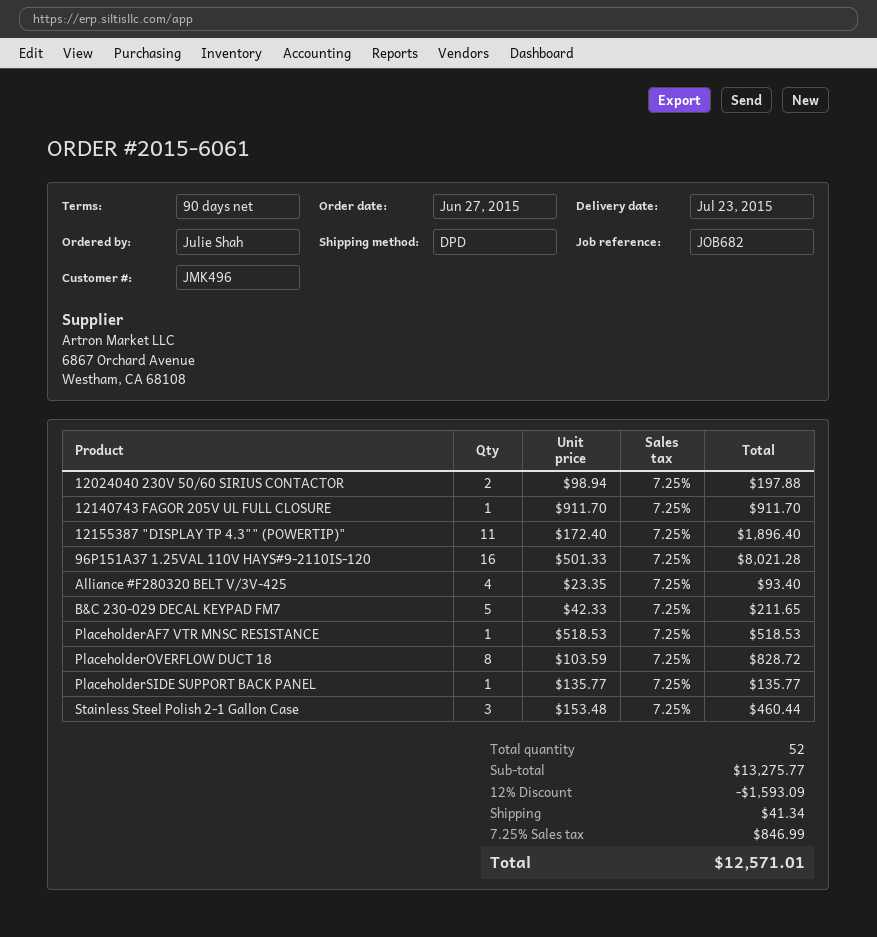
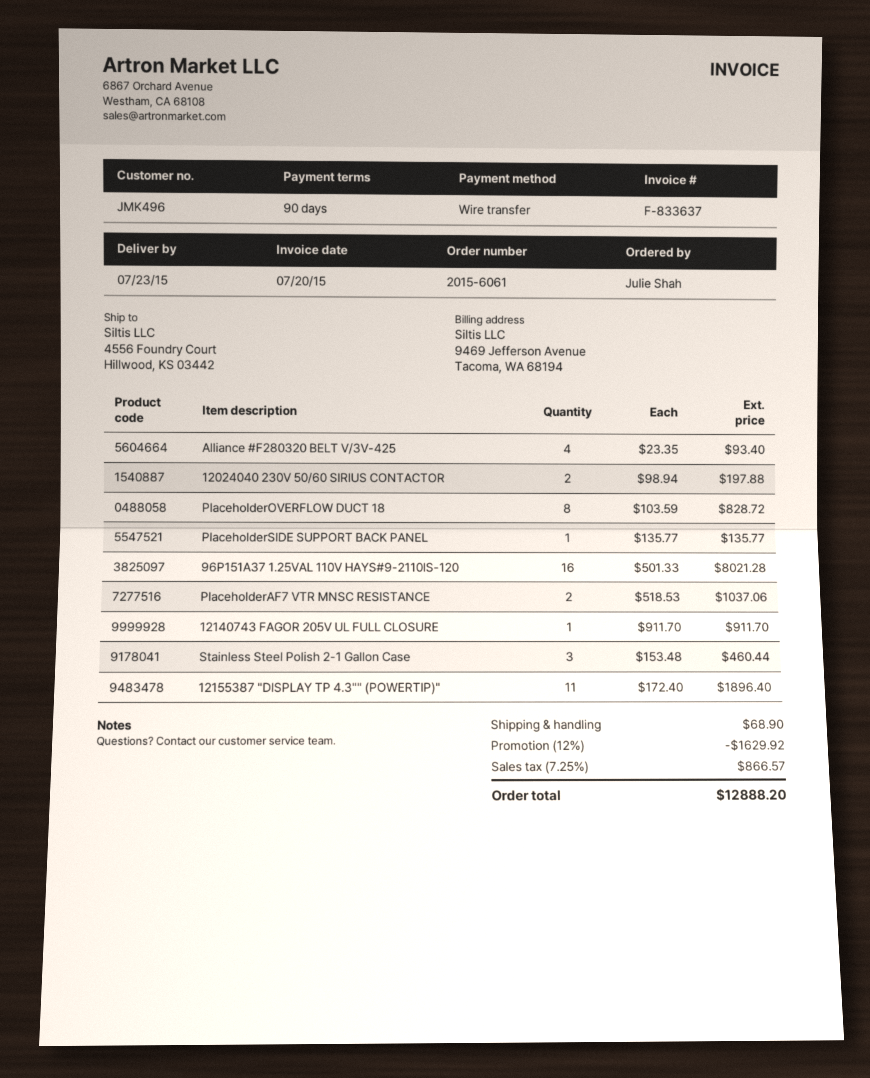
B&C 230-029 DECAL KEYPAD FM7: 5 x 42.33 = 211.65 -> none
PlaceholderAF7 VTR MNSC RESISTANCE: 1 x 518.53 = 518.53 -> 2 x 518.53 = 1037.06
discount: 12% = 1593.09 -> 12% = 1629.92
shipping: 41.34 -> 68.90
tax: 7.25% = 846.99 -> 7.25% = 866.57
total: 12571.01 -> 12888.20

